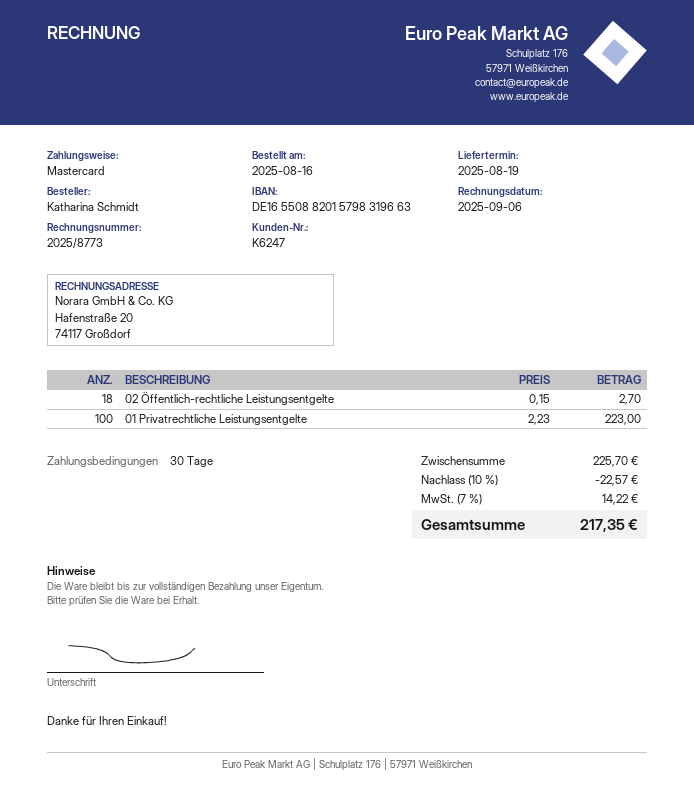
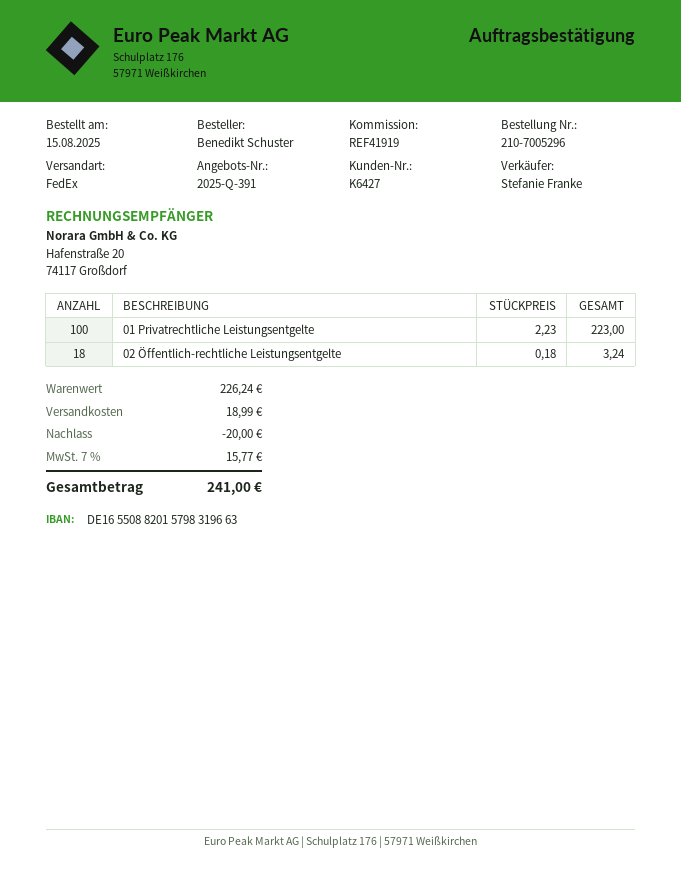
order date: 2025-08-16 -> 2025-08-15
customer number: K6247 -> K6427
ordered by: Katharina Schmidt -> Benedikt Schuster
02 Öffentlich-rechtliche Leistungsentgelte: 18 x 0.15 = 2.70 -> 18 x 0.18 = 3.24
subtotal: 225.70 -> 226.24
discount: 22.57 -> 20.00
shipping: none -> 18.99
tax: 7% = 14.22 -> 7% = 15.77
total: 217.35 -> 241.00

